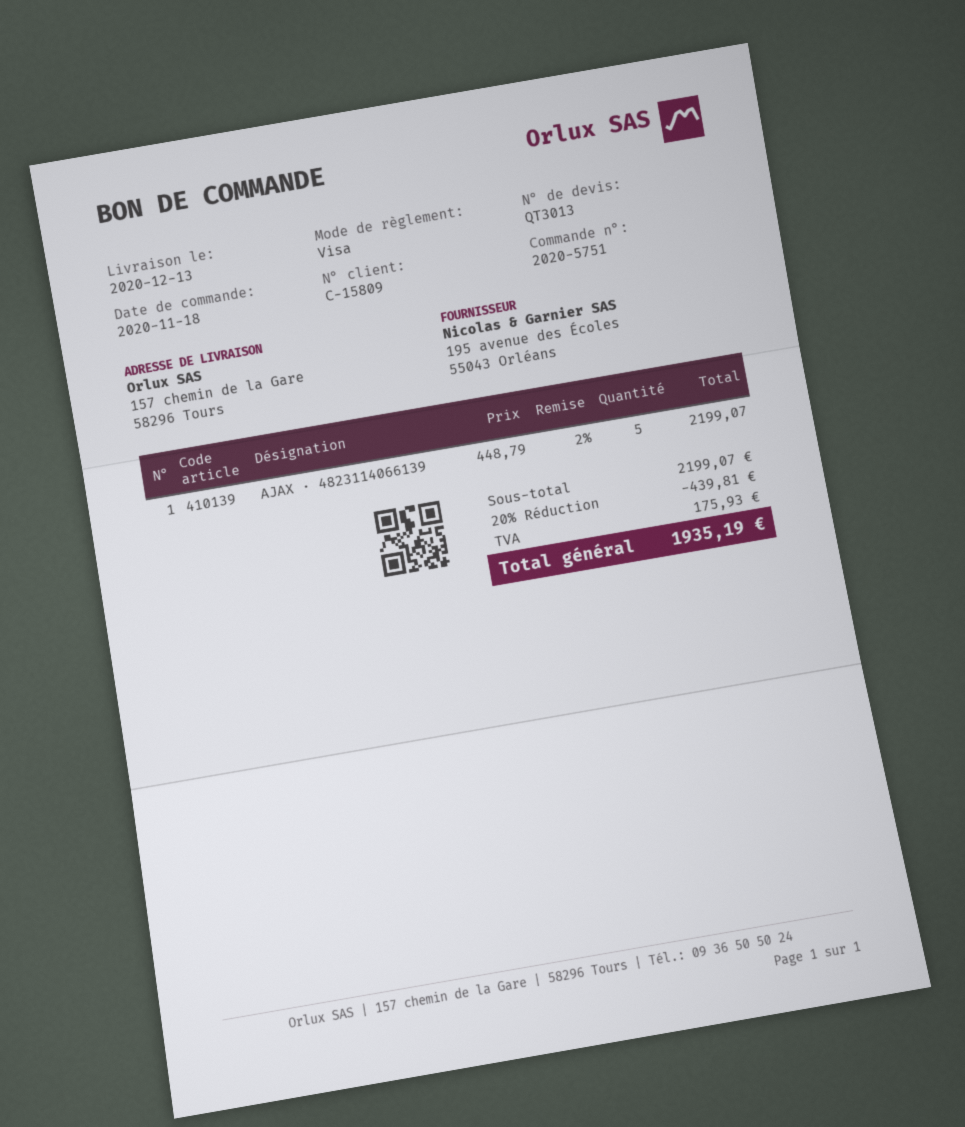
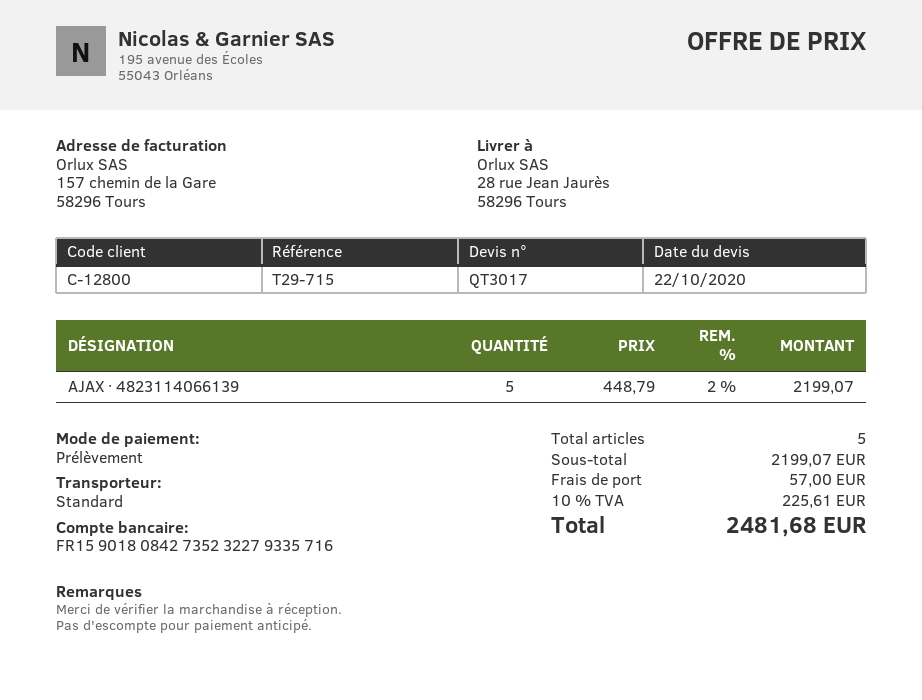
quote number: QT3013 -> QT3017
customer number: C-15809 -> C-12800
payment method: Visa -> direct debit
ship to: 157 chemin de la Gare, 58296 Tours -> 28 rue Jean Jaurès, 58296 Tours
discount: 20% = 439.81 -> none
shipping: none -> 57.00
tax: 175.93 -> 225.61
total: 1935.19 -> 2481.68

